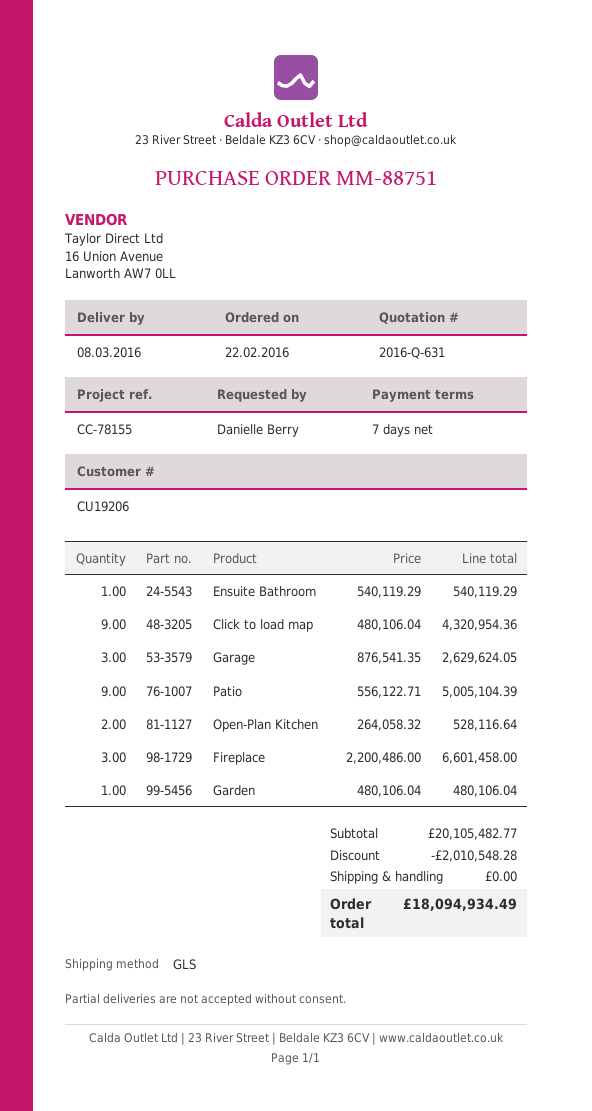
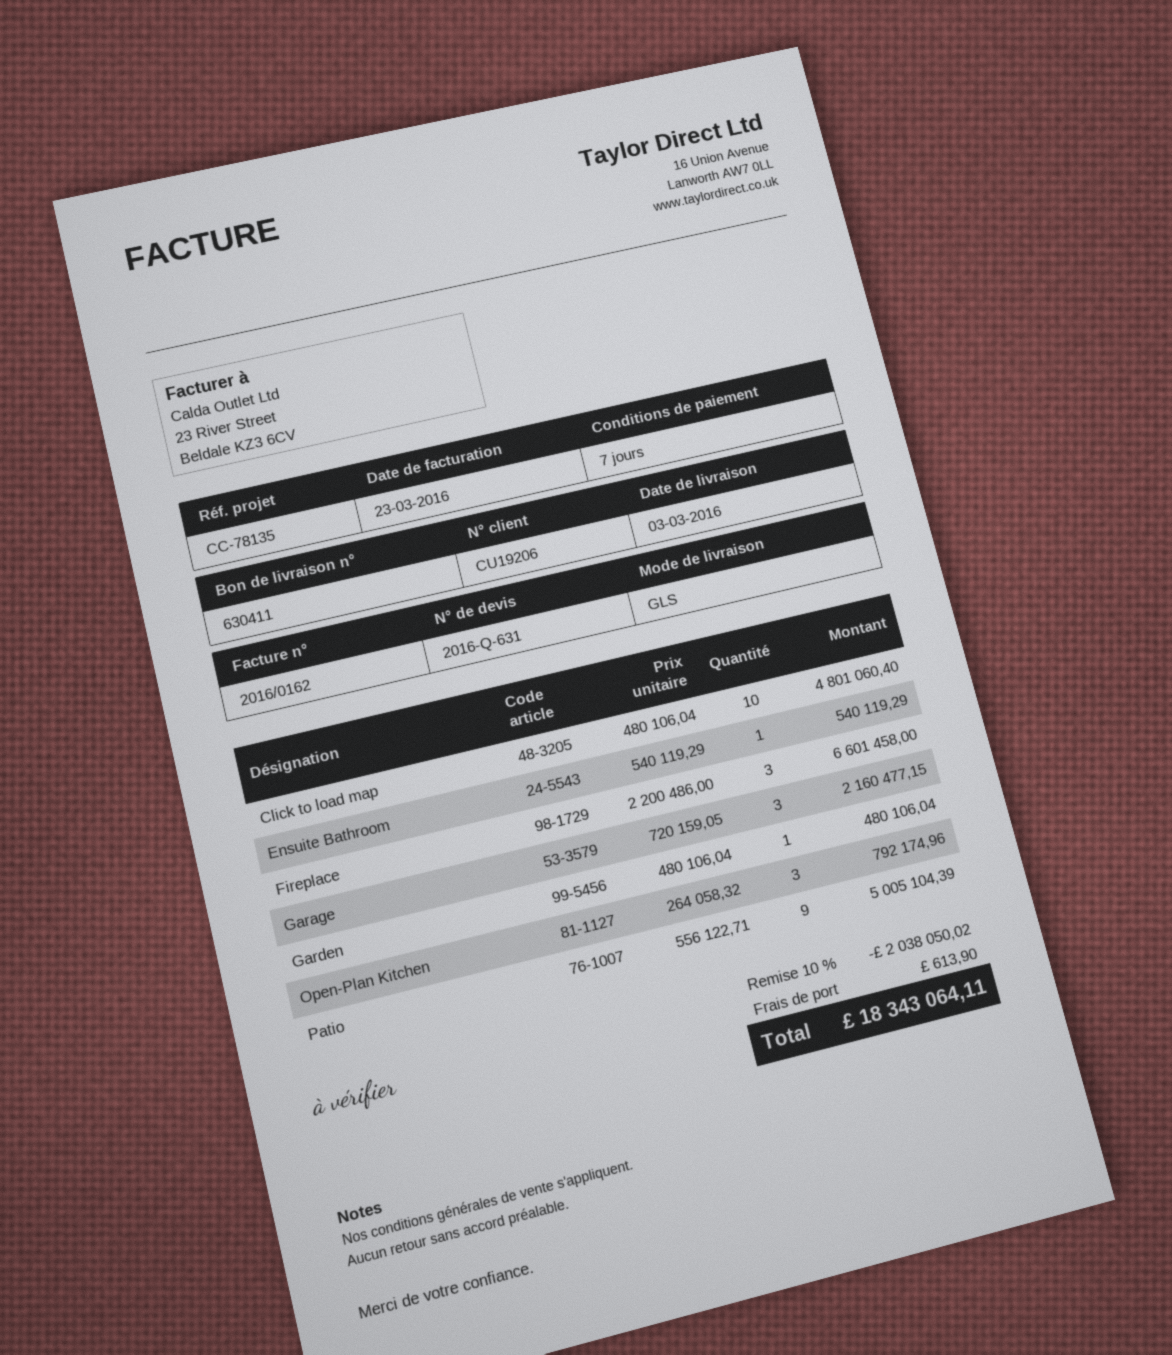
delivery date: 2016-03-08 -> 2016-03-03
reference: CC-78155 -> CC-78135
Click to load map: 9 x 480106.04 = 4320954.36 -> 10 x 480106.04 = 4801060.40
Garage: 3 x 876541.35 = 2629624.05 -> 3 x 720159.05 = 2160477.15
Open-Plan Kitchen: 2 x 264058.32 = 528116.64 -> 3 x 264058.32 = 792174.96
discount: 2010548.28 -> 2038050.02
shipping: 0.00 -> 613.90
total: 18094934.49 -> 18343064.11

